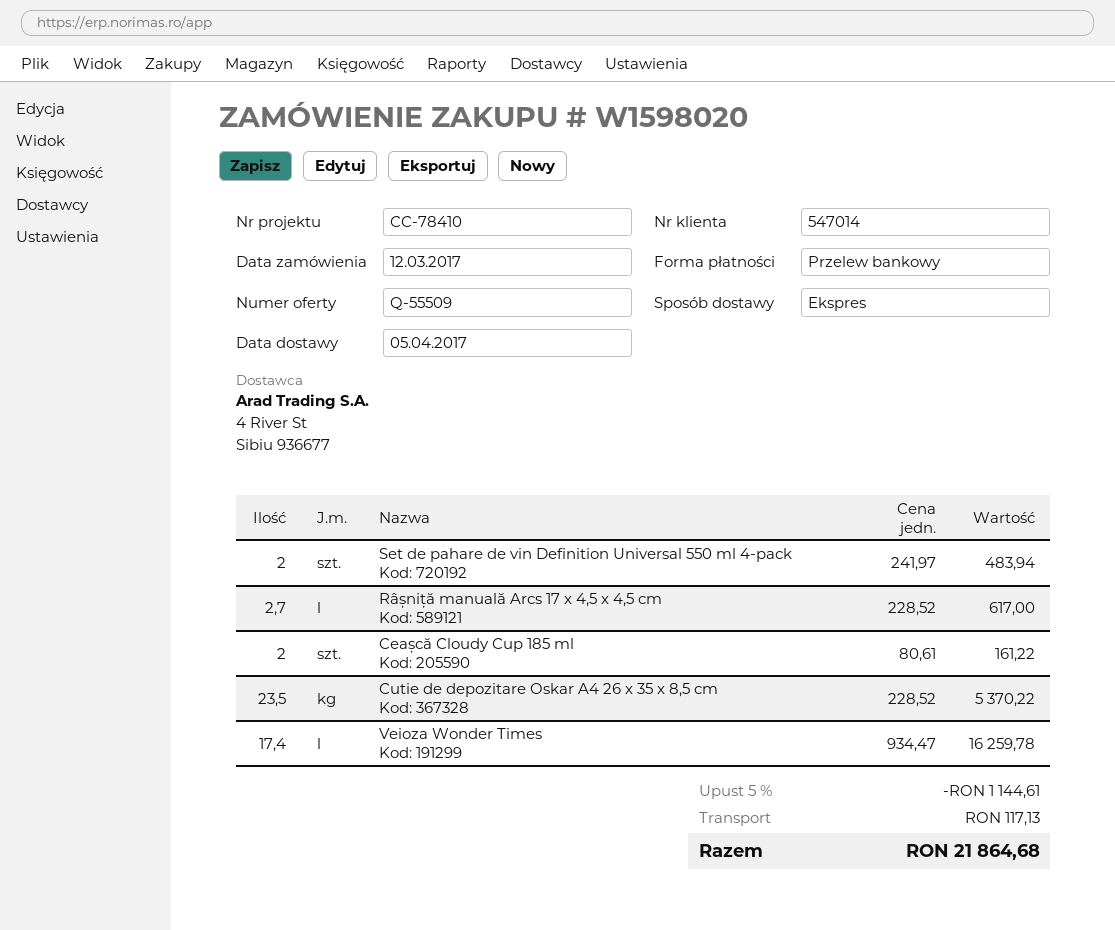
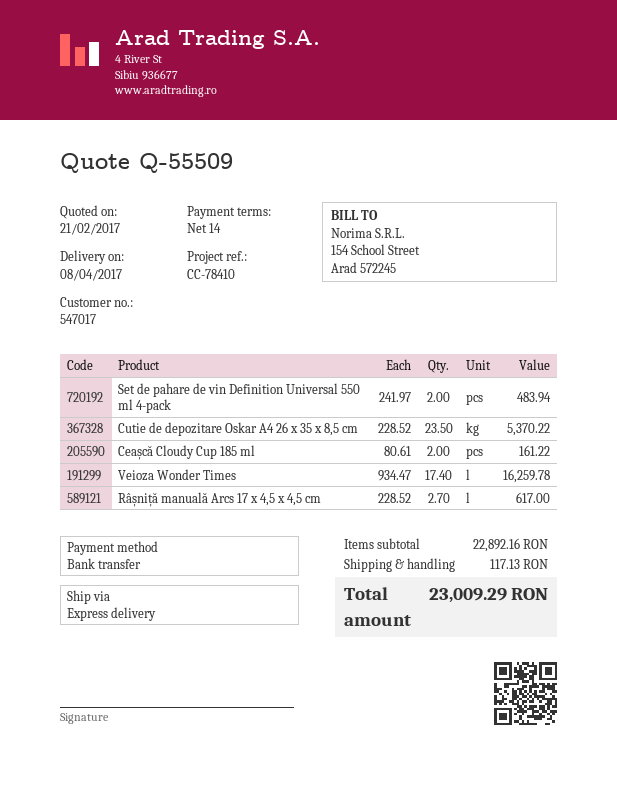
delivery date: 2017-04-05 -> 2017-04-08
customer number: 547014 -> 547017
discount: 5% = 1144.61 -> none
total: 21864.68 -> 23009.29

